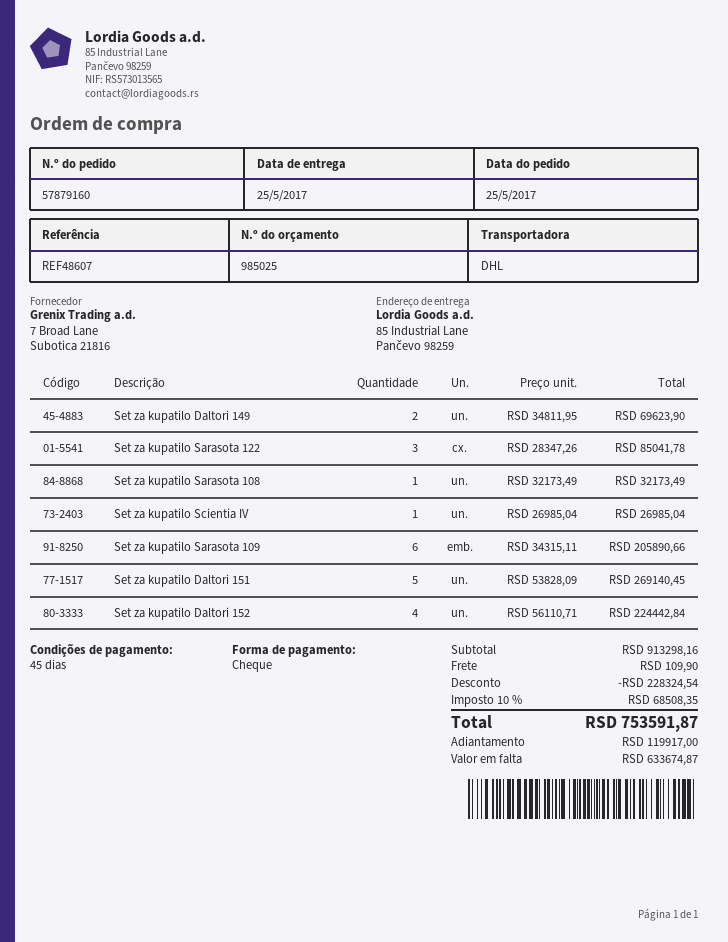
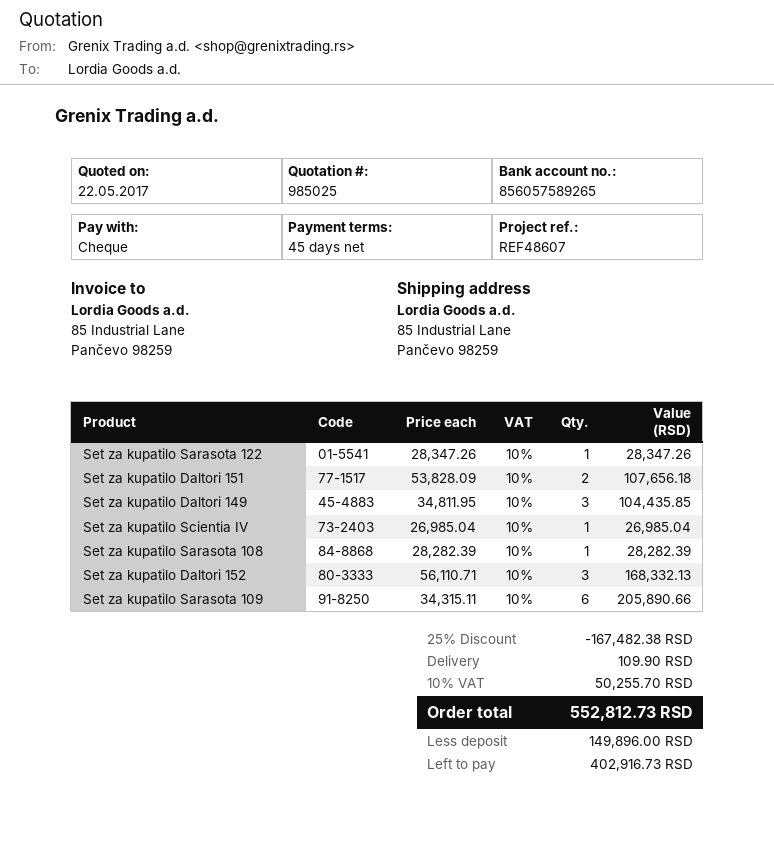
Set za kupatilo Daltori 149: 2 x 34811.95 = 69623.90 -> 3 x 34811.95 = 104435.85
Set za kupatilo Sarasota 122: 3 x 28347.26 = 85041.78 -> 1 x 28347.26 = 28347.26
Set za kupatilo Sarasota 108: 1 x 32173.49 = 32173.49 -> 1 x 28282.39 = 28282.39
Set za kupatilo Daltori 151: 5 x 53828.09 = 269140.45 -> 2 x 53828.09 = 107656.18
Set za kupatilo Daltori 152: 4 x 56110.71 = 224442.84 -> 3 x 56110.71 = 168332.13
discount: 228324.54 -> 167482.38
tax: 10% = 68508.35 -> 10% = 50255.70
total: 753591.87 -> 552812.73
deposit: 119917.00 -> 149896.00
balance: 633674.87 -> 402916.73

